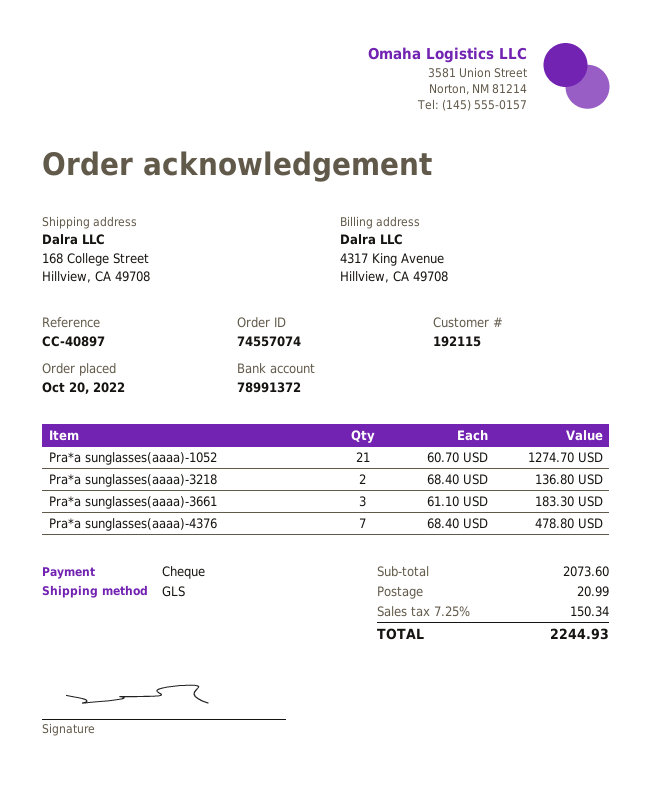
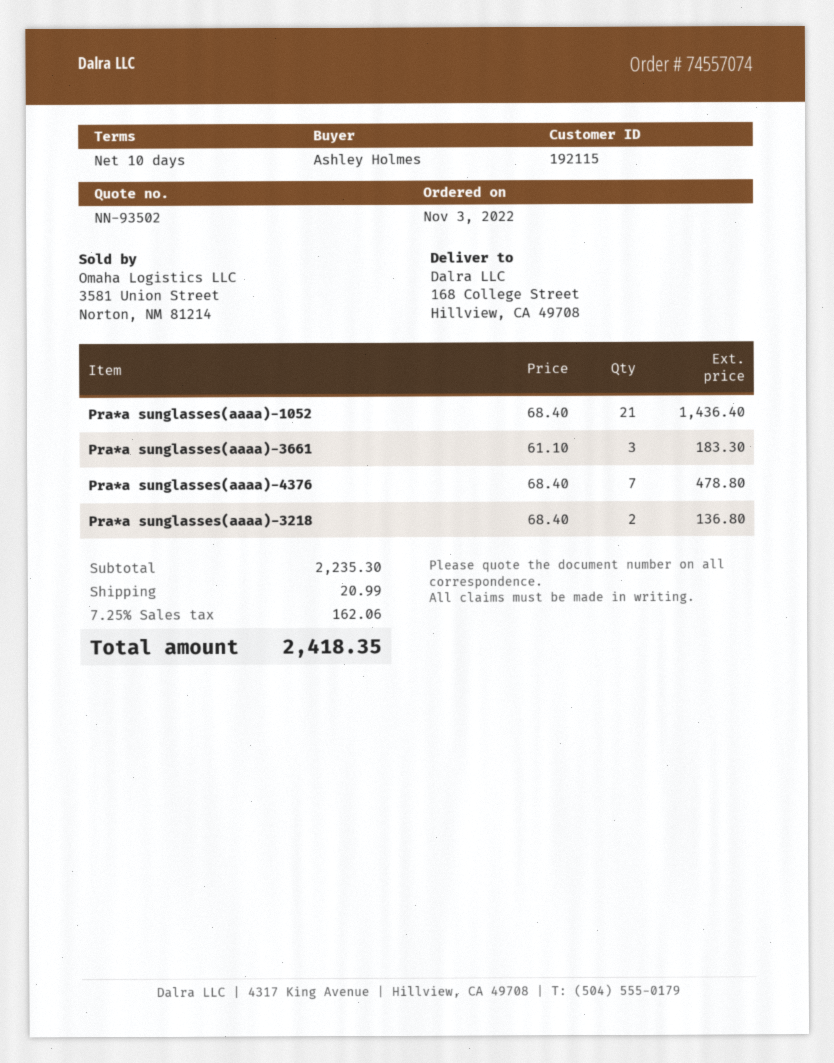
order date: 2022-10-20 -> 2022-11-03
Pra*a sunglasses(aaaa)-1052: 21 x 60.70 = 1274.70 -> 21 x 68.40 = 1436.40
subtotal: 2073.60 -> 2235.30
tax: 7.25% = 150.34 -> 7.25% = 162.06
total: 2244.93 -> 2418.35

